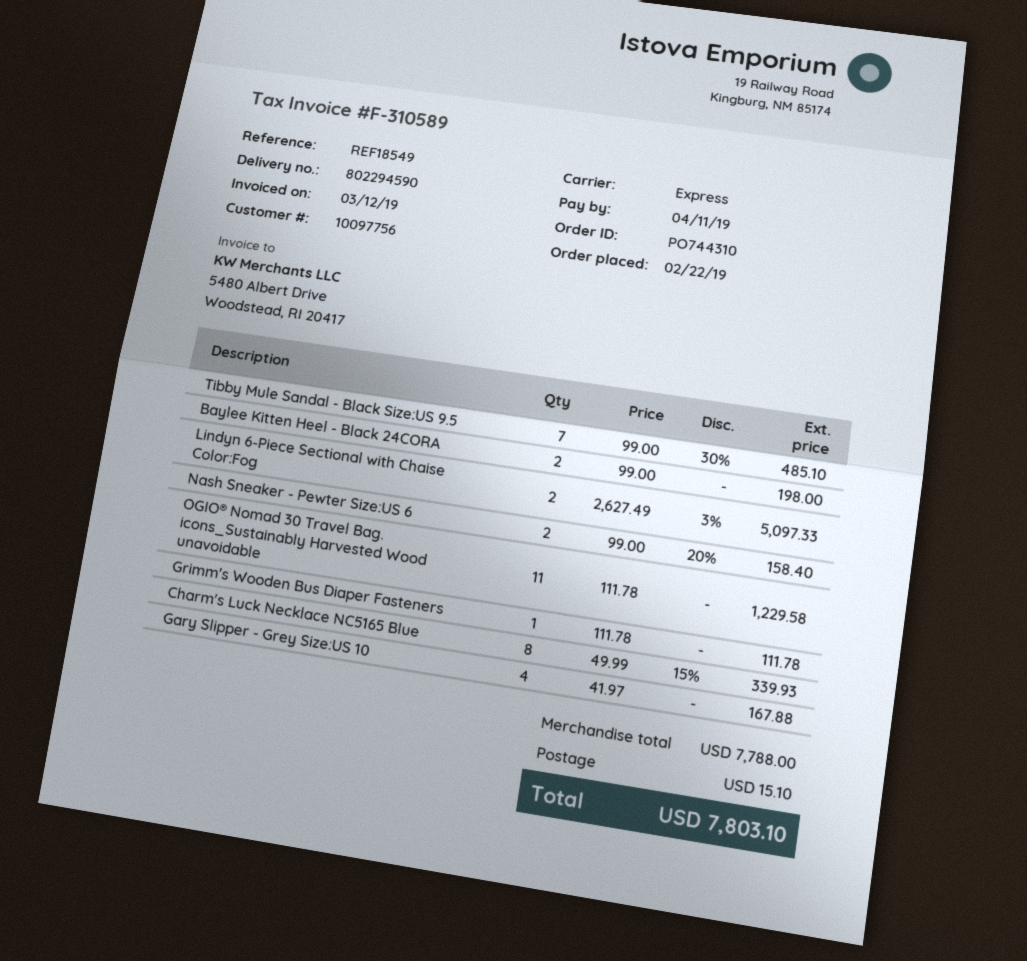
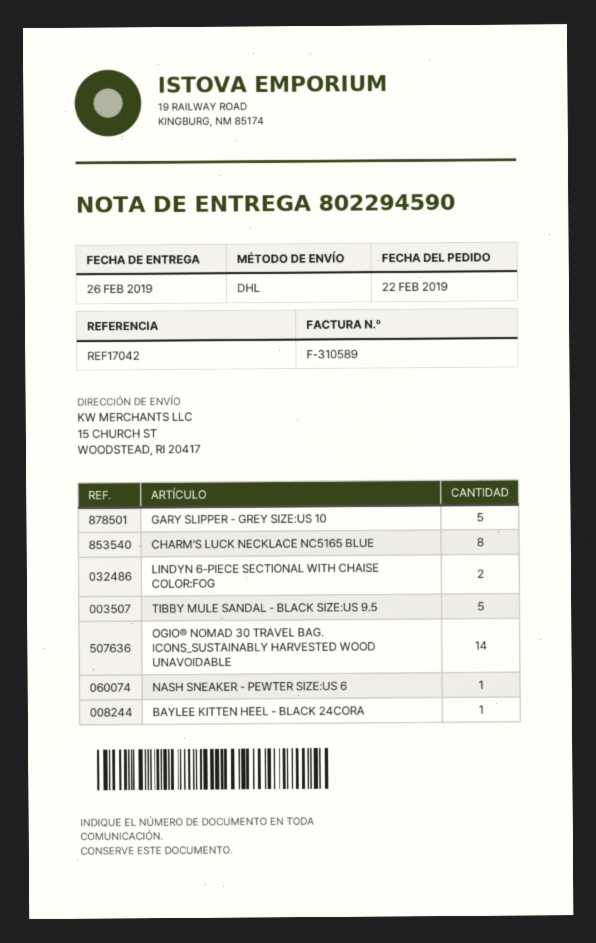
reference: REF18549 -> REF17042
shipping method: express -> DHL
Tibby Mule Sandal - Black Size:US 9.5: 7 -> 5
Baylee Kitten Heel - Black 24CORA: 2 -> 1
Nash Sneaker - Pewter Size:US 6: 2 -> 1
OGIO® Nomad 30 Travel Bag. icons_Sustainably Harvested Wood unavoidable: 11 -> 14
Grimm's Wooden Bus Diaper Fasteners: 1 -> none
Gary Slipper - Grey Size:US 10: 4 -> 5

